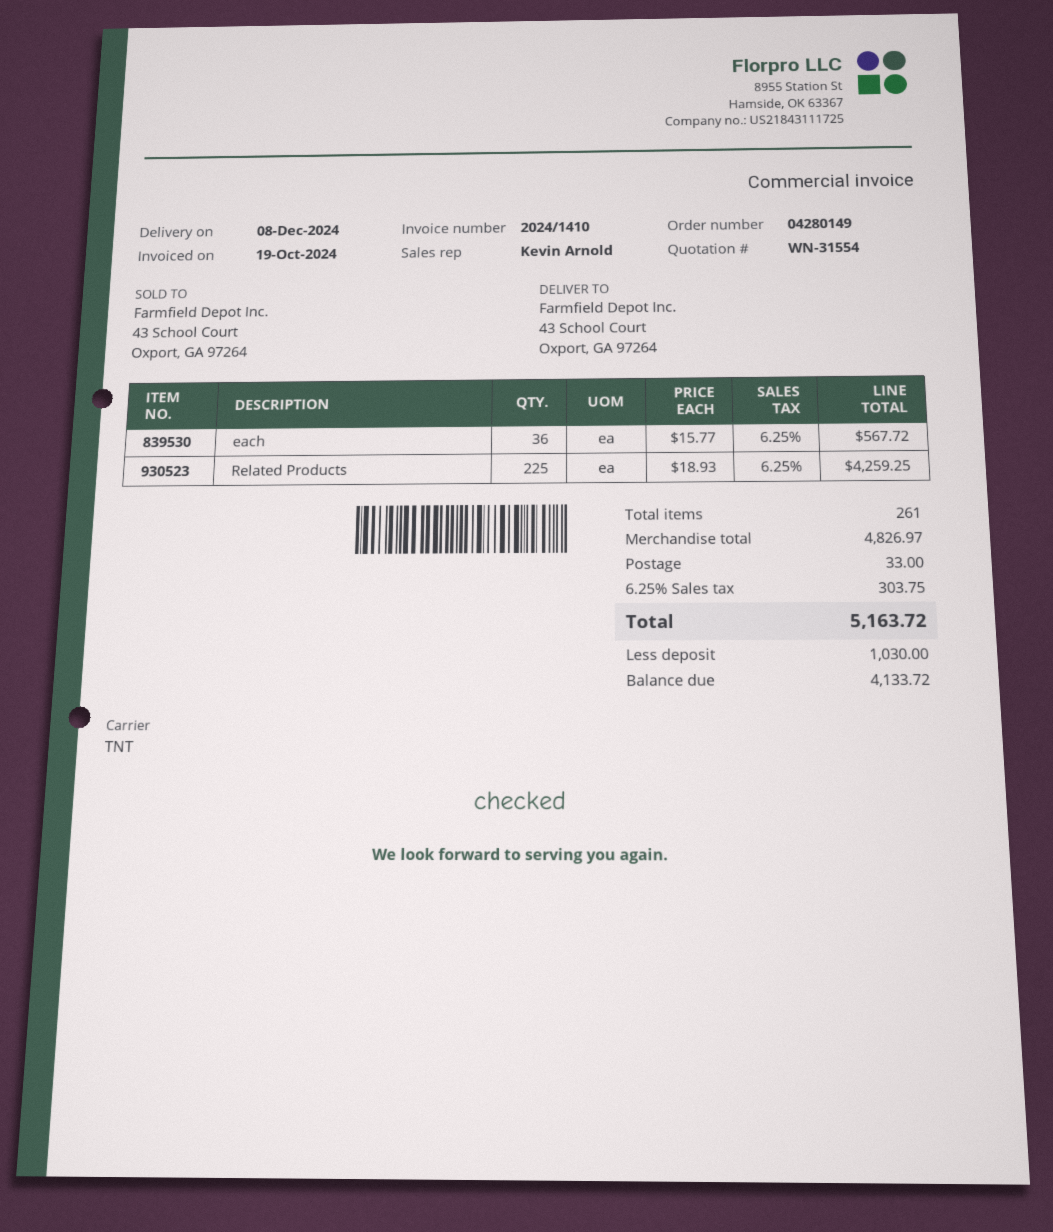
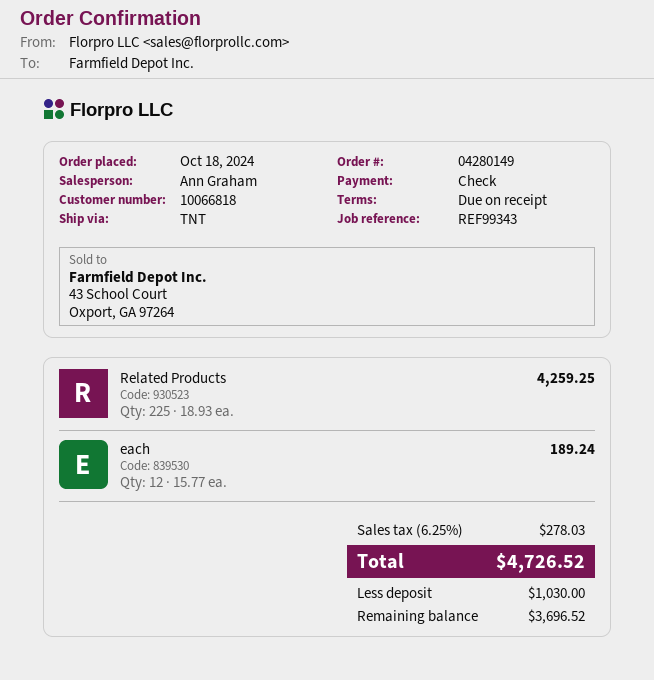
sales rep: Kevin Arnold -> Ann Graham
each: 36 x 15.77 = 567.72 -> 12 x 15.77 = 189.24
shipping: 33.00 -> none
tax: 6.25% = 303.75 -> 6.25% = 278.03
total: 5163.72 -> 4726.52
balance: 4133.72 -> 3696.52

